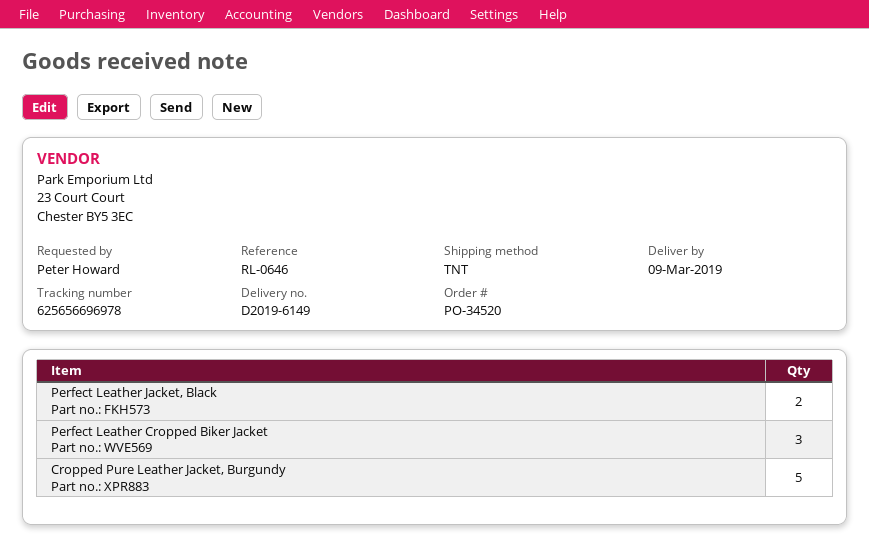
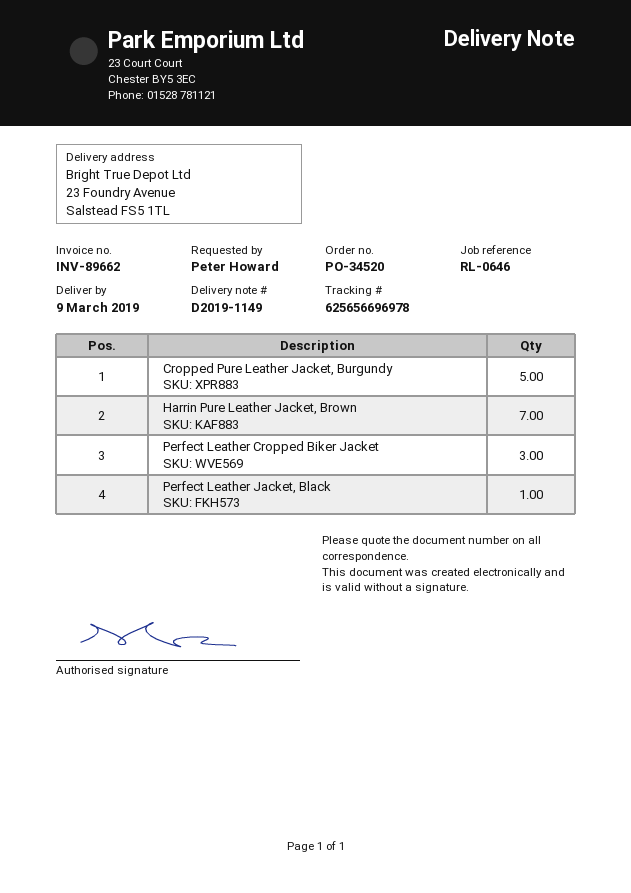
delivery note number: D2019-6149 -> D2019-1149
Perfect Leather Jacket, Black: 2 -> 1
Harrin Pure Leather Jacket, Brown: none -> 7

